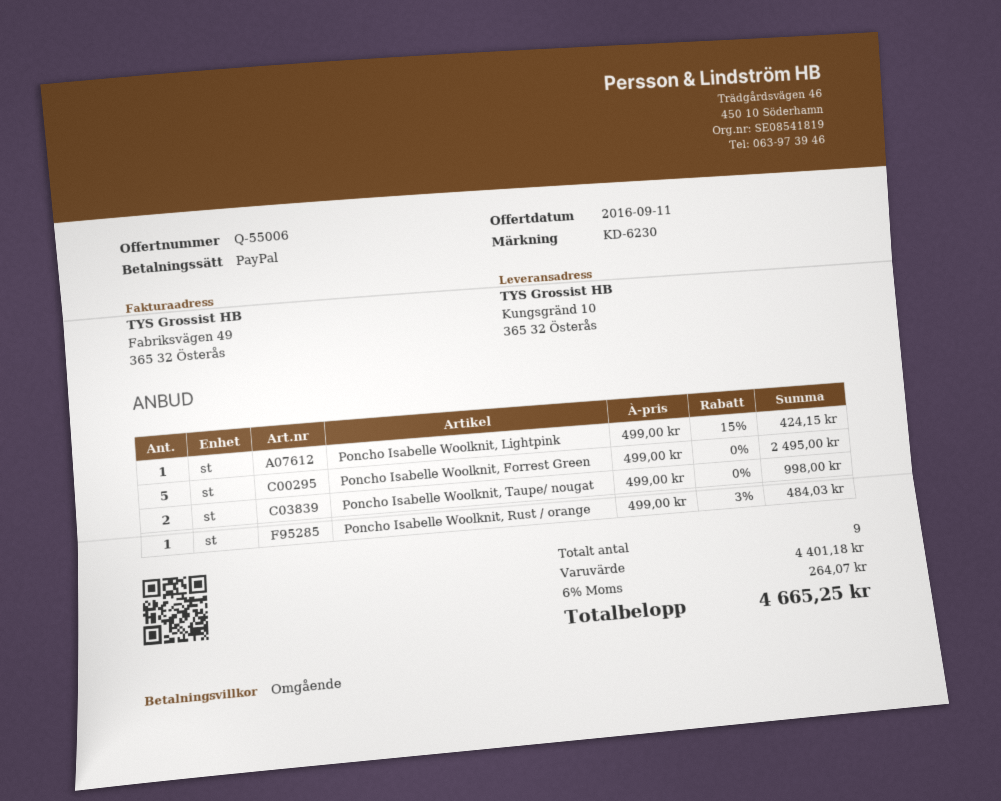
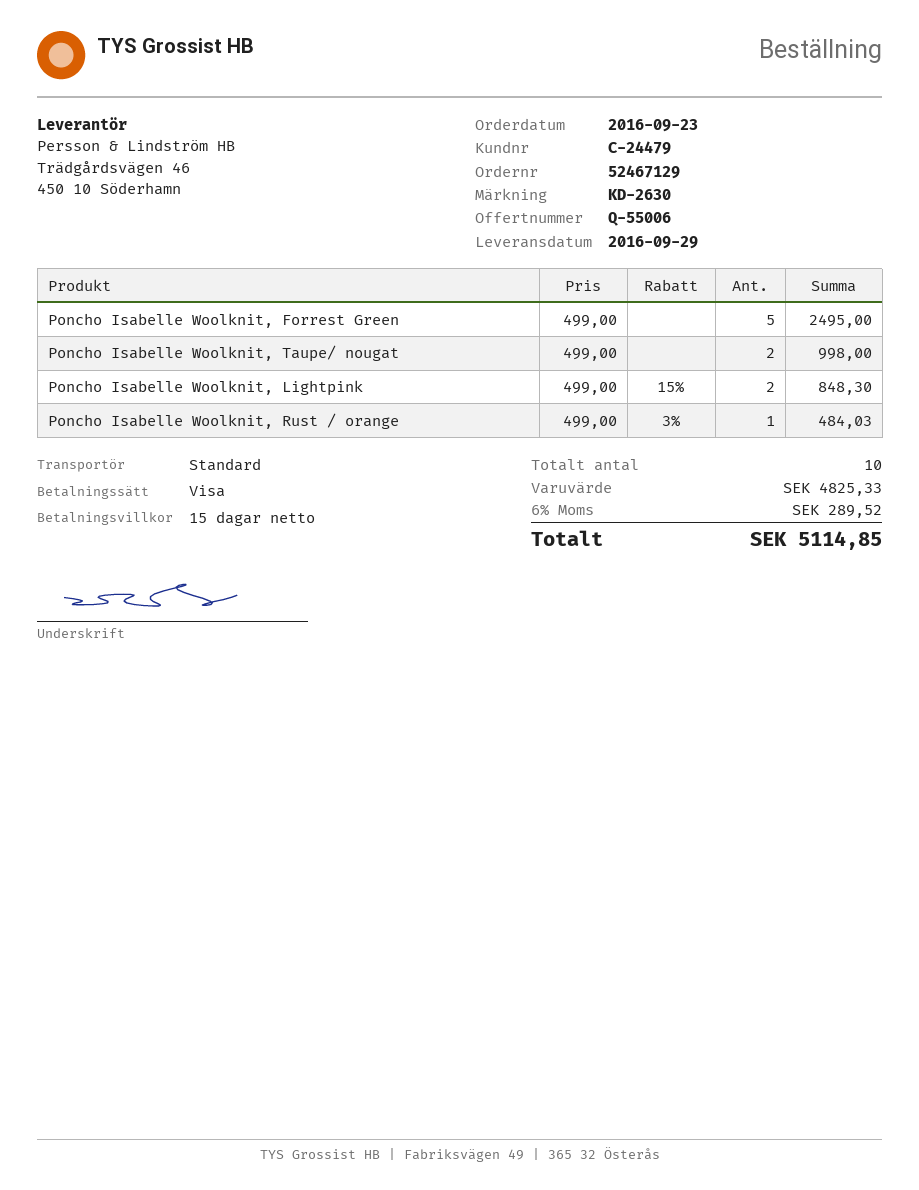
payment terms: on receipt -> 15 days
reference: KD-6230 -> KD-2630
payment method: PayPal -> Visa
Poncho Isabelle Woolknit, Lightpink: 1 x 499.00 - 15% = 424.15 -> 2 x 499.00 - 15% = 848.30
total quantity: 9 -> 10
subtotal: 4401.18 -> 4825.33
tax: 6% = 264.07 -> 6% = 289.52
total: 4665.25 -> 5114.85

